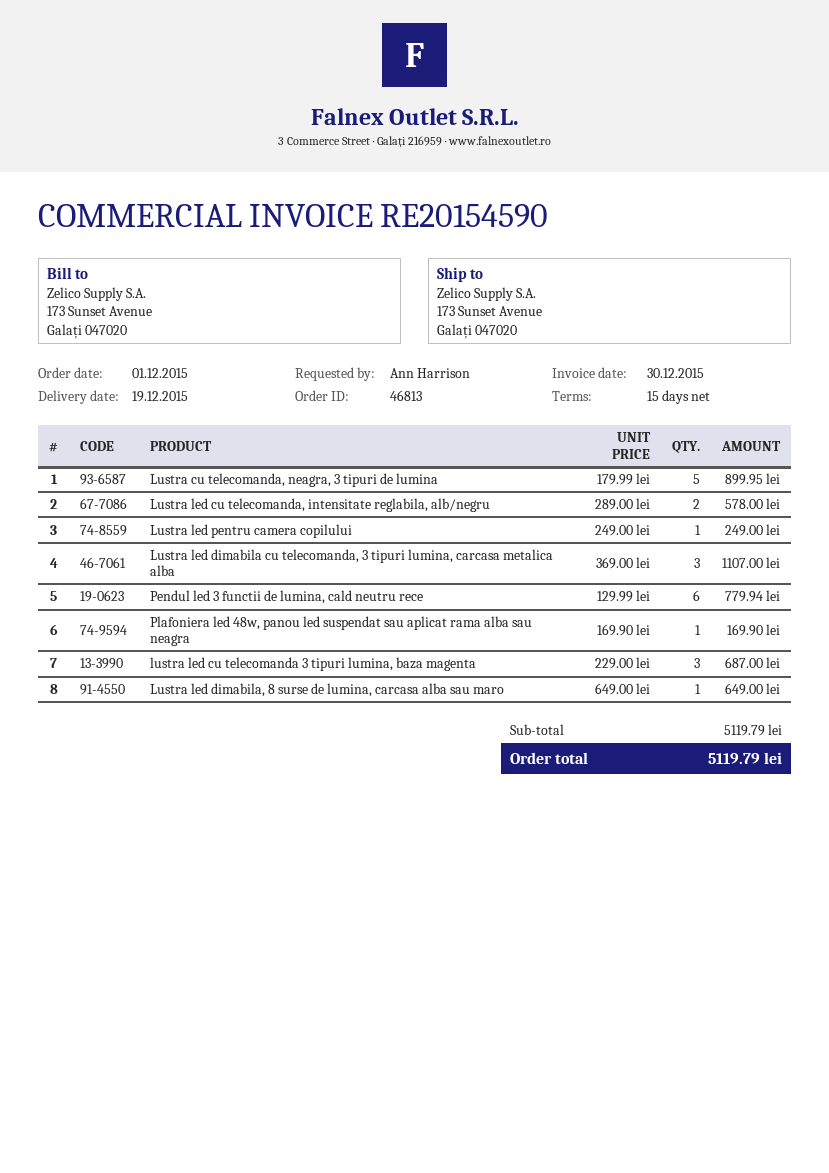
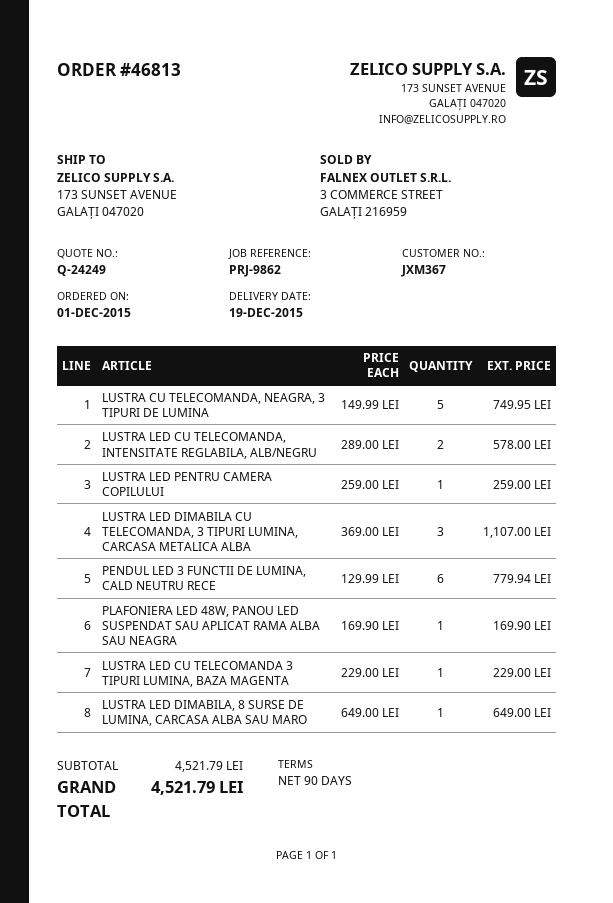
payment terms: 15 days -> 90 days
Lustra cu telecomanda, neagra, 3 tipuri de lumina: 5 x 179.99 = 899.95 -> 5 x 149.99 = 749.95
Lustra led pentru camera copilului: 1 x 249.00 = 249.00 -> 1 x 259.00 = 259.00
lustra led cu telecomanda 3 tipuri lumina, baza magenta: 3 x 229.00 = 687.00 -> 1 x 229.00 = 229.00
subtotal: 5119.79 -> 4521.79
total: 5119.79 -> 4521.79

